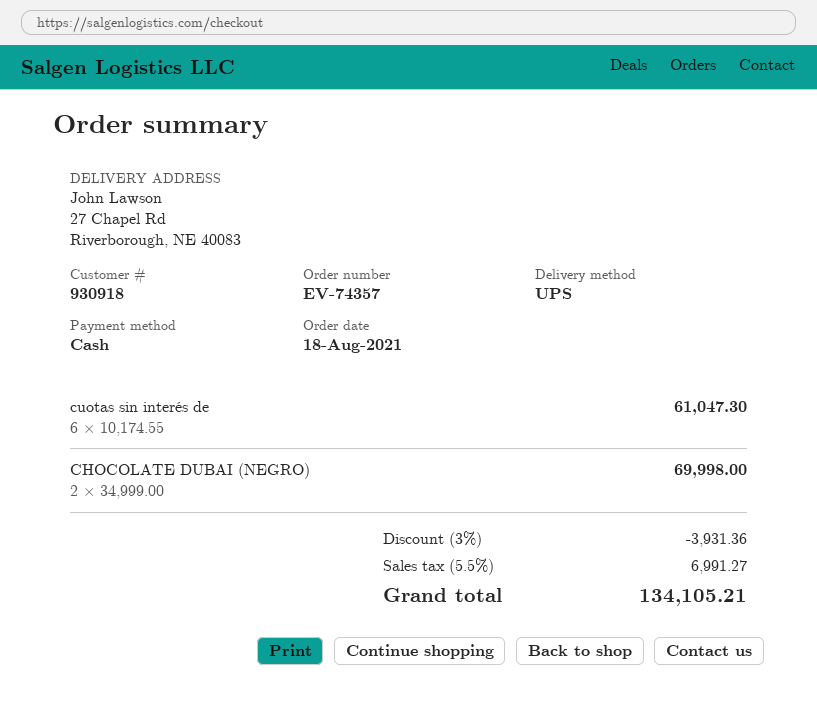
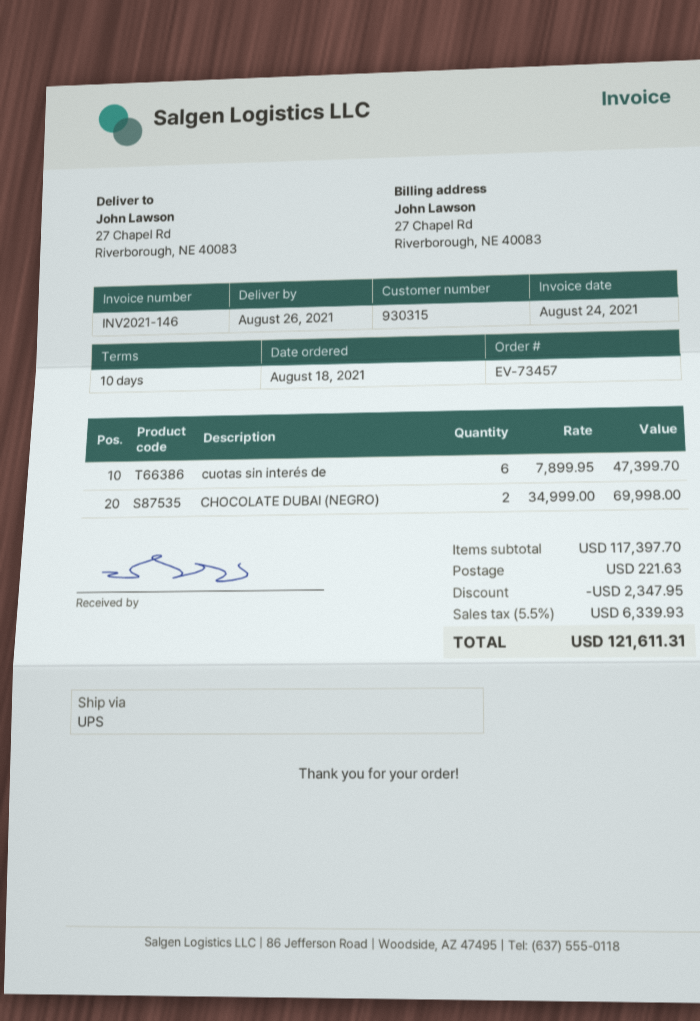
order number: EV-74357 -> EV-73457
customer number: 930918 -> 930315
cuotas sin interés de: 6 x 10174.55 = 61047.30 -> 6 x 7899.95 = 47399.70
discount: 3931.36 -> 2347.95
shipping: none -> 221.63
tax: 5.5% = 6991.27 -> 5.5% = 6339.93
total: 134105.21 -> 121611.31

